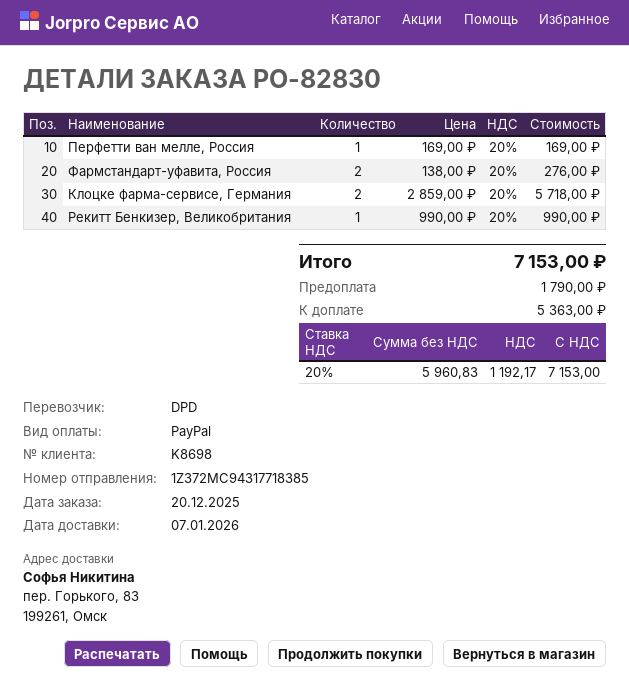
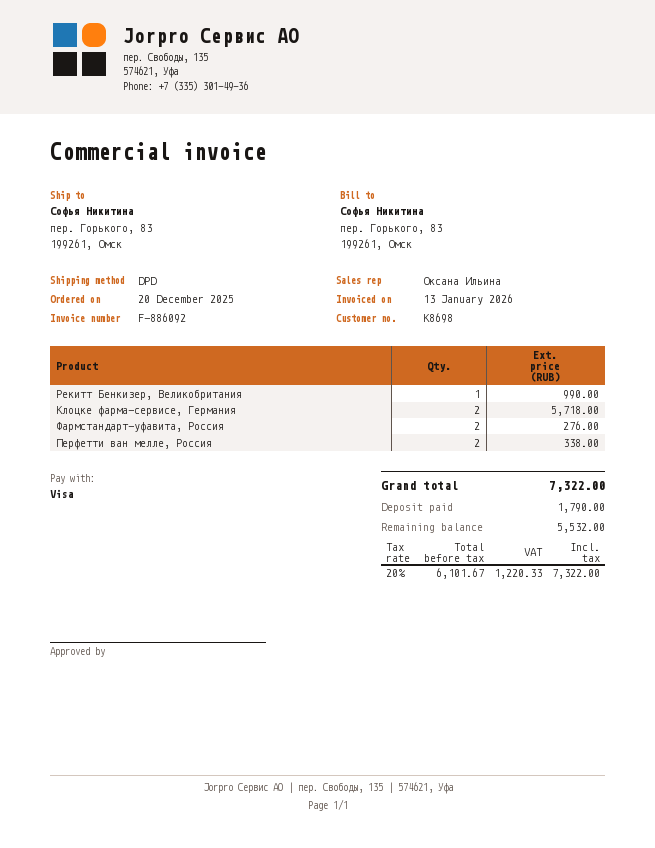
payment method: PayPal -> Visa
Перфетти ван мелле, Россия: 1 for 169.00 -> 2 for 338.00
net: 5960.83 -> 6101.67
tax: 20% = 1192.17 -> 20% = 1220.33
total: 7153.00 -> 7322.00
balance: 5363.00 -> 5532.00

